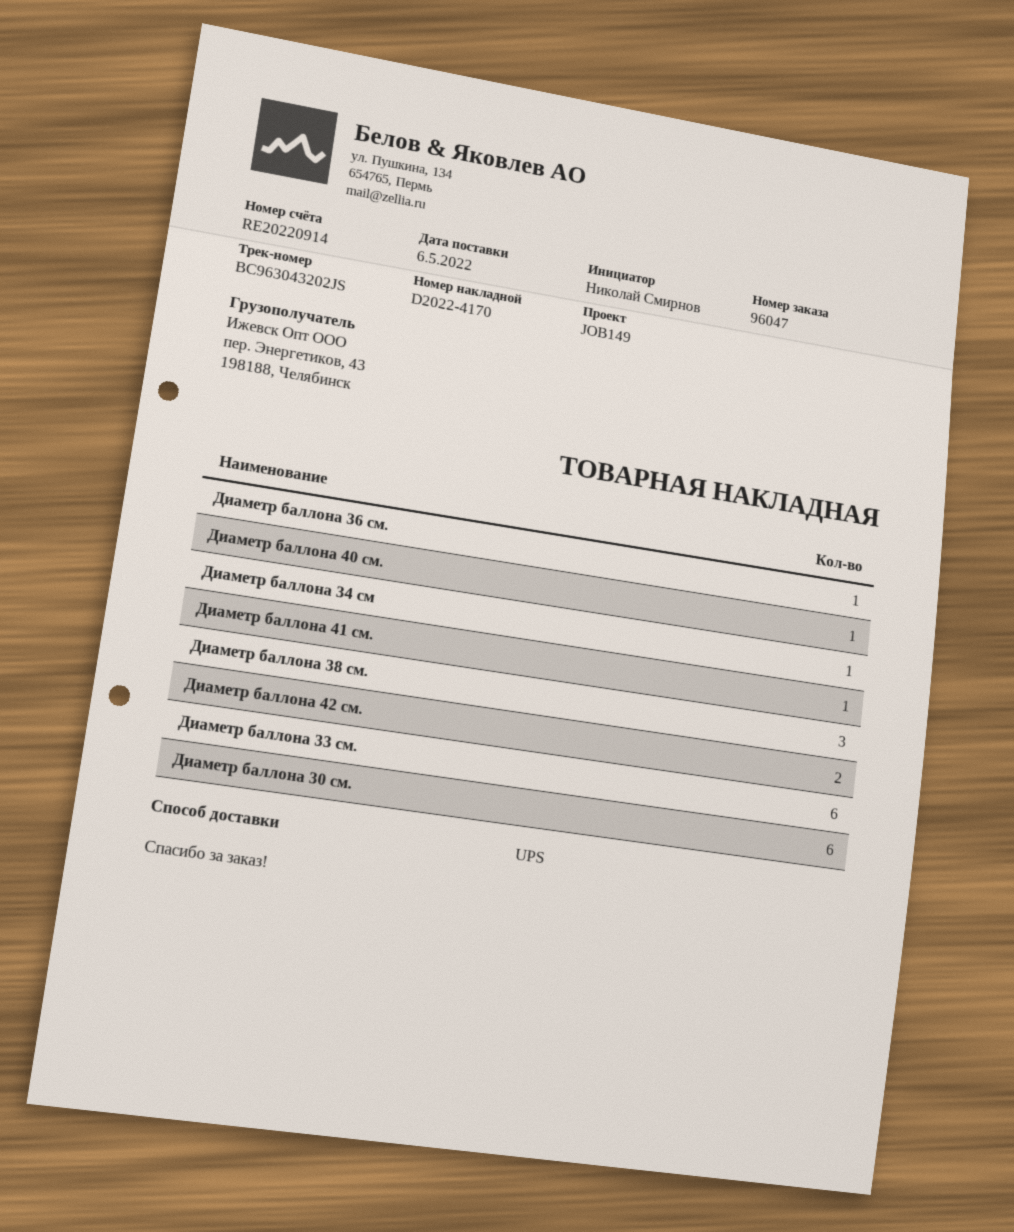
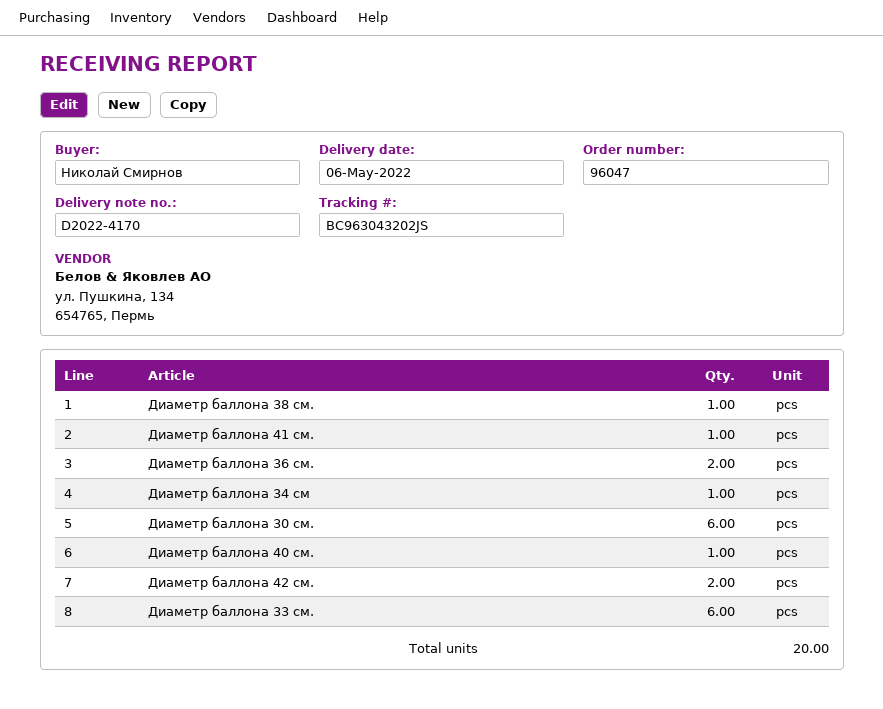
Диаметр баллона 36 см.: 1 -> 2
Диаметр баллона 38 см.: 3 -> 1

